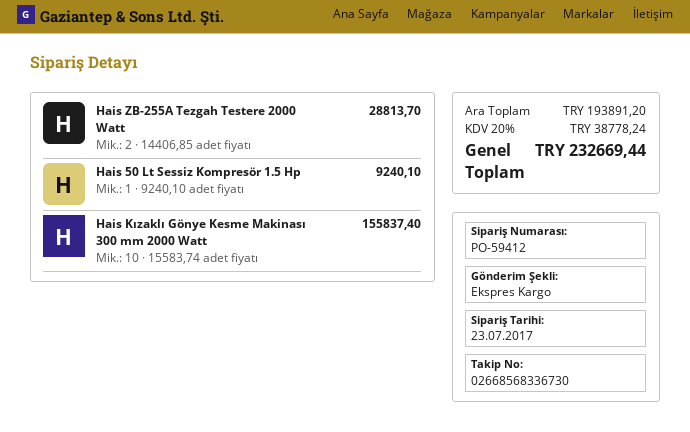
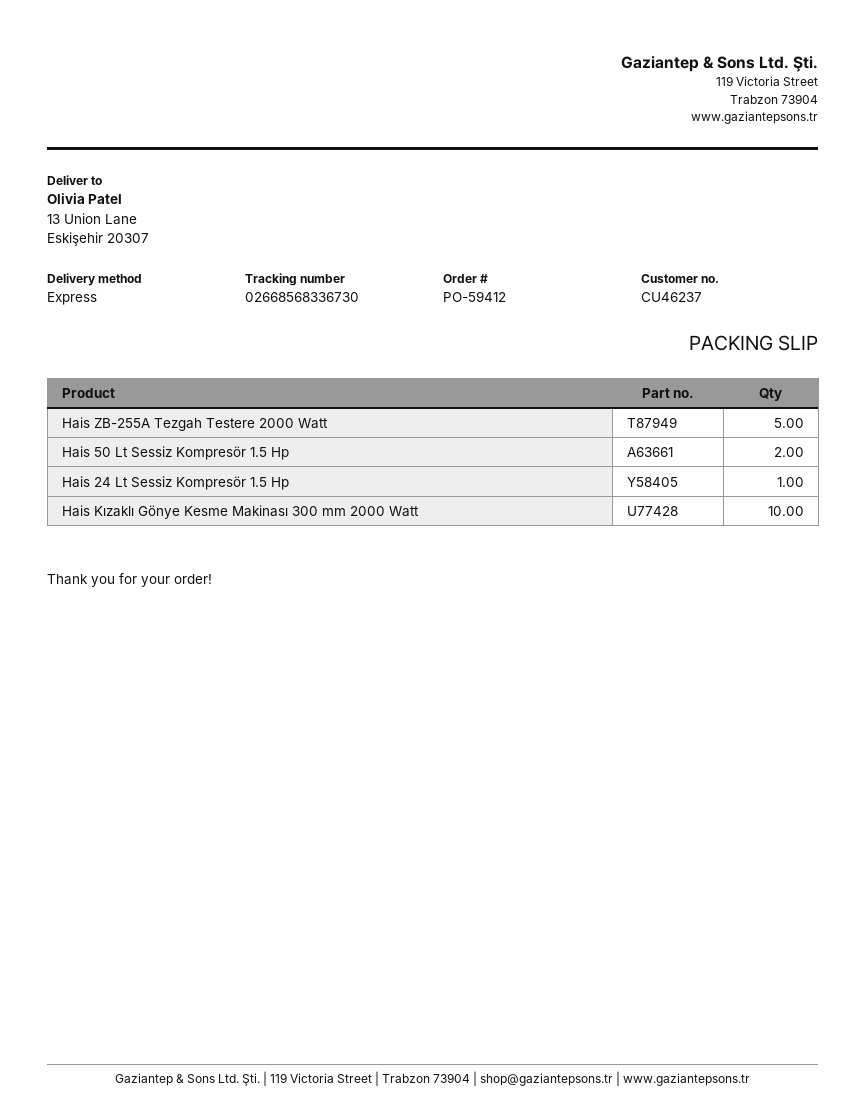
Hais ZB-255A Tezgah Testere 2000 Watt: 2 -> 5
Hais 50 Lt Sessiz Kompresör 1.5 Hp: 1 -> 2
Hais 24 Lt Sessiz Kompresör 1.5 Hp: none -> 1

